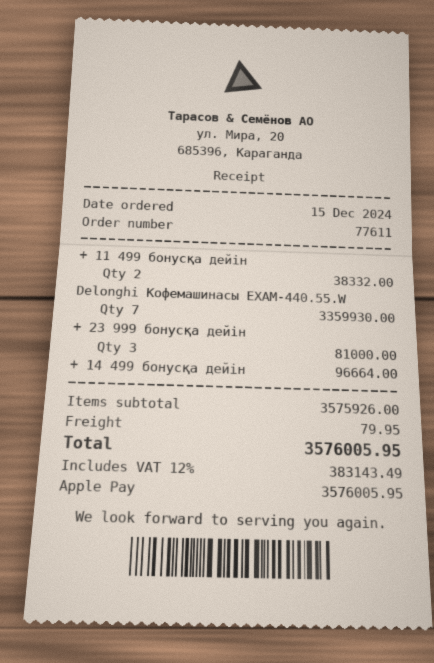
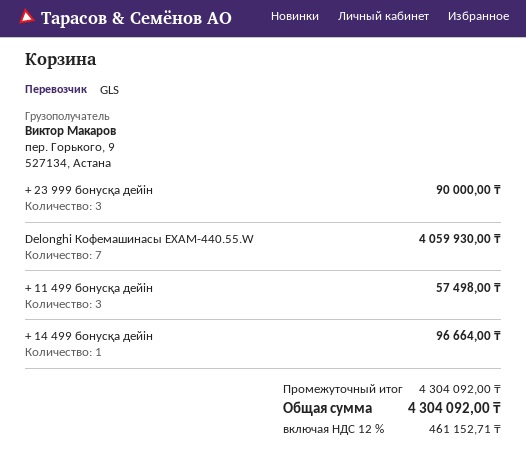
+ 11 499 бонусқа дейін: 2 for 38332.00 -> 3 for 57498.00
Delonghi Кофемашинасы EXAM-440.55.W: 7 for 3359930.00 -> 7 for 4059930.00
+ 23 999 бонусқа дейін: 3 for 81000.00 -> 3 for 90000.00
subtotal: 3575926.00 -> 4304092.00
shipping: 79.95 -> none
tax: 12% = 383143.49 -> 12% = 461152.71
total: 3576005.95 -> 4304092.00

